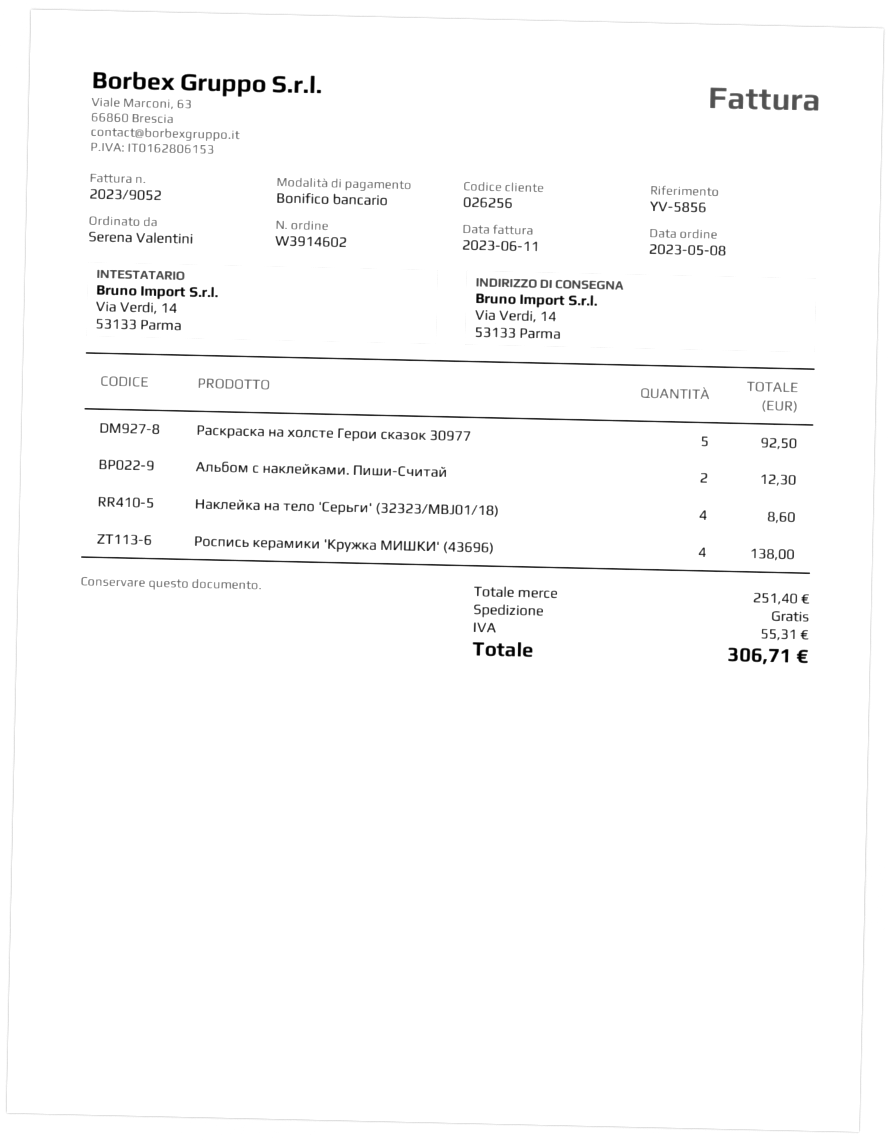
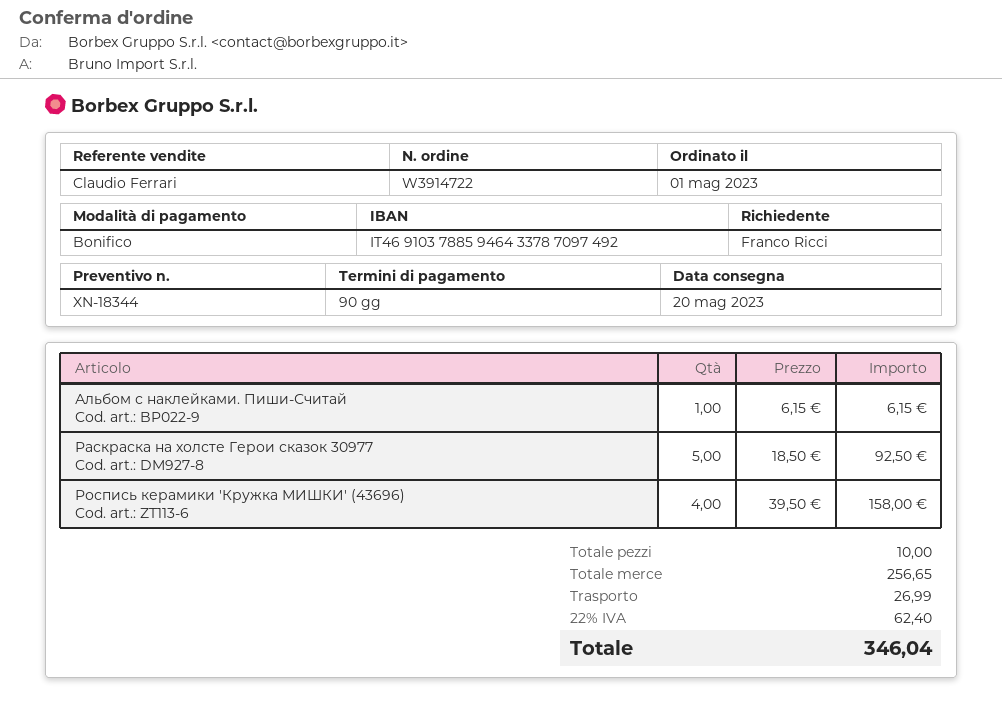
order number: W3914602 -> W3914722
order date: 2023-05-08 -> 2023-05-01
ordered by: Serena Valentini -> Franco Ricci
Альбом с наклейками. Пиши-Считай: 2 for 12.30 -> 1 for 6.15
Наклейка на тело 'Серьги' (32323/MBJ01/18): 4 for 8.60 -> none
Роспись керамики 'Кружка МИШКИ' (43696): 4 for 138.00 -> 4 for 158.00
subtotal: 251.40 -> 256.65
shipping: 0.00 -> 26.99
tax: 55.31 -> 62.40
total: 306.71 -> 346.04

